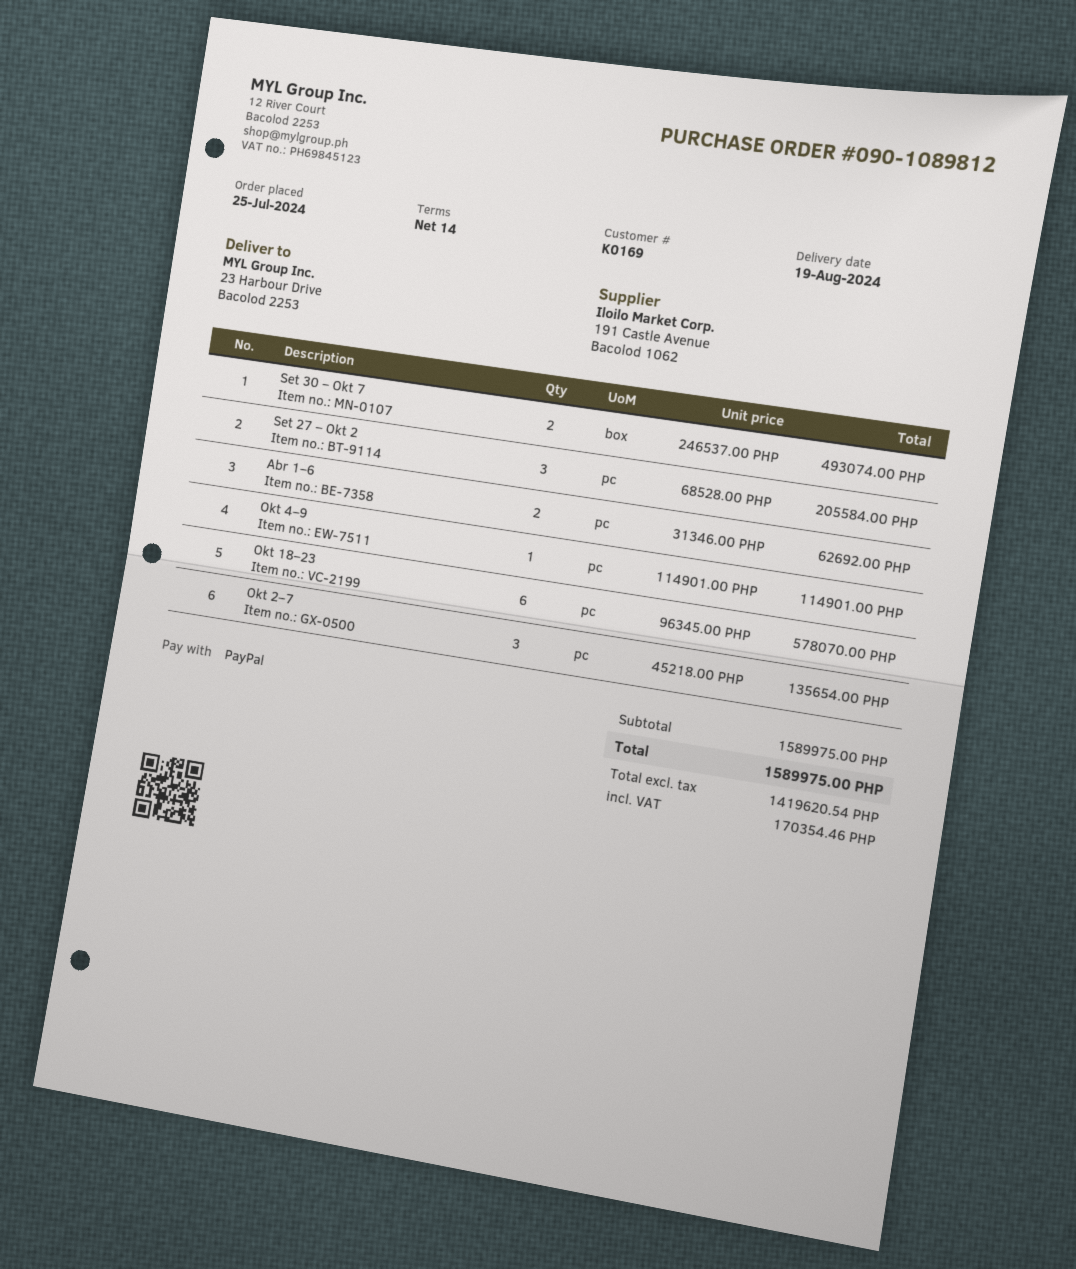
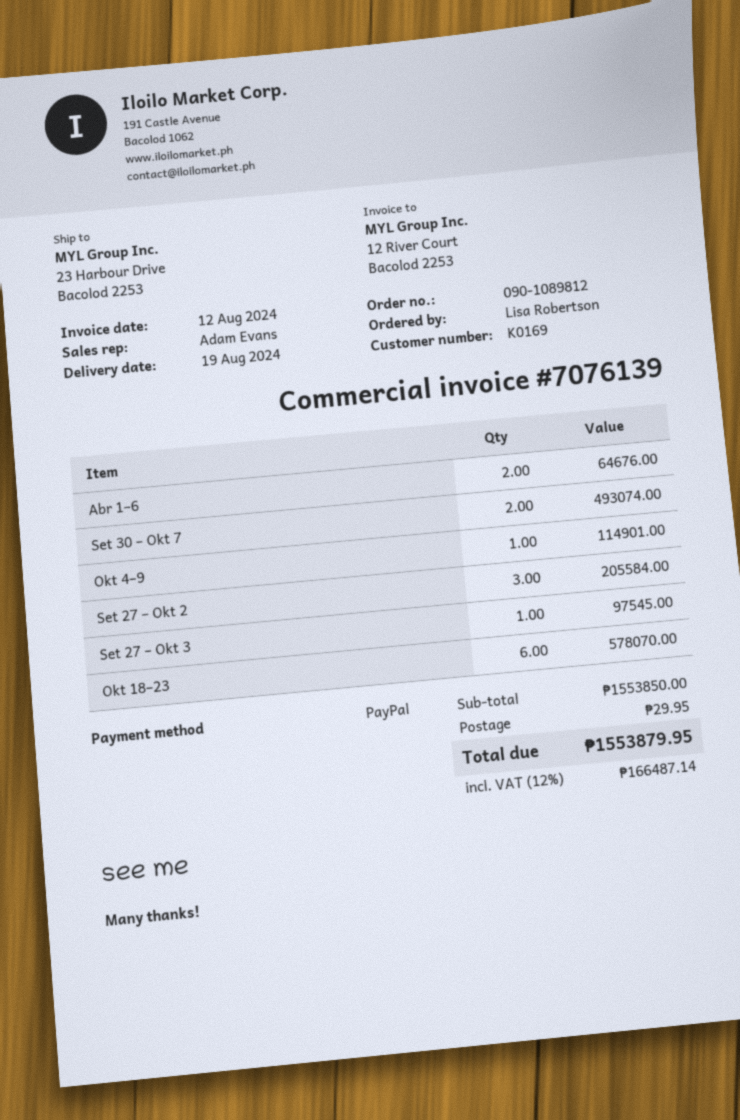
Abr 1–6: 2 for 62692.00 -> 2 for 64676.00
Okt 2–7: 3 for 135654.00 -> none
Set 27 – Okt 3: none -> 1 for 97545.00
subtotal: 1589975.00 -> 1553850.00
shipping: none -> 29.95
tax: 170354.46 -> 166487.14
total: 1589975.00 -> 1553879.95

